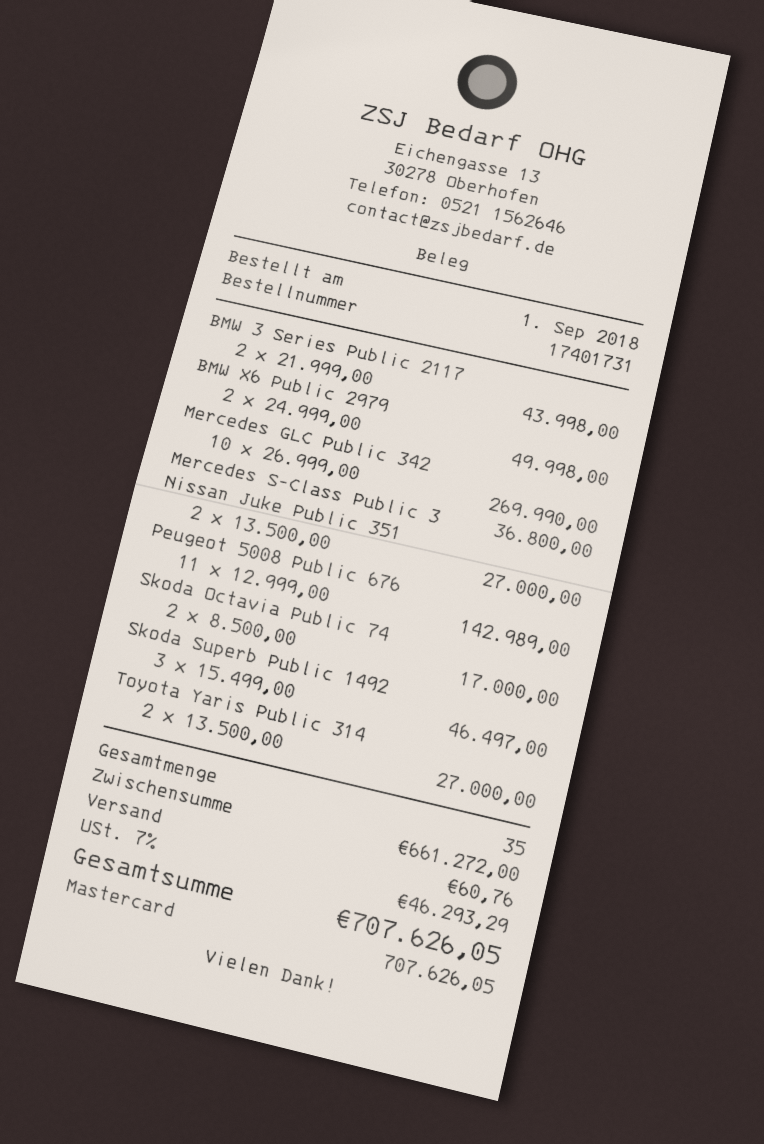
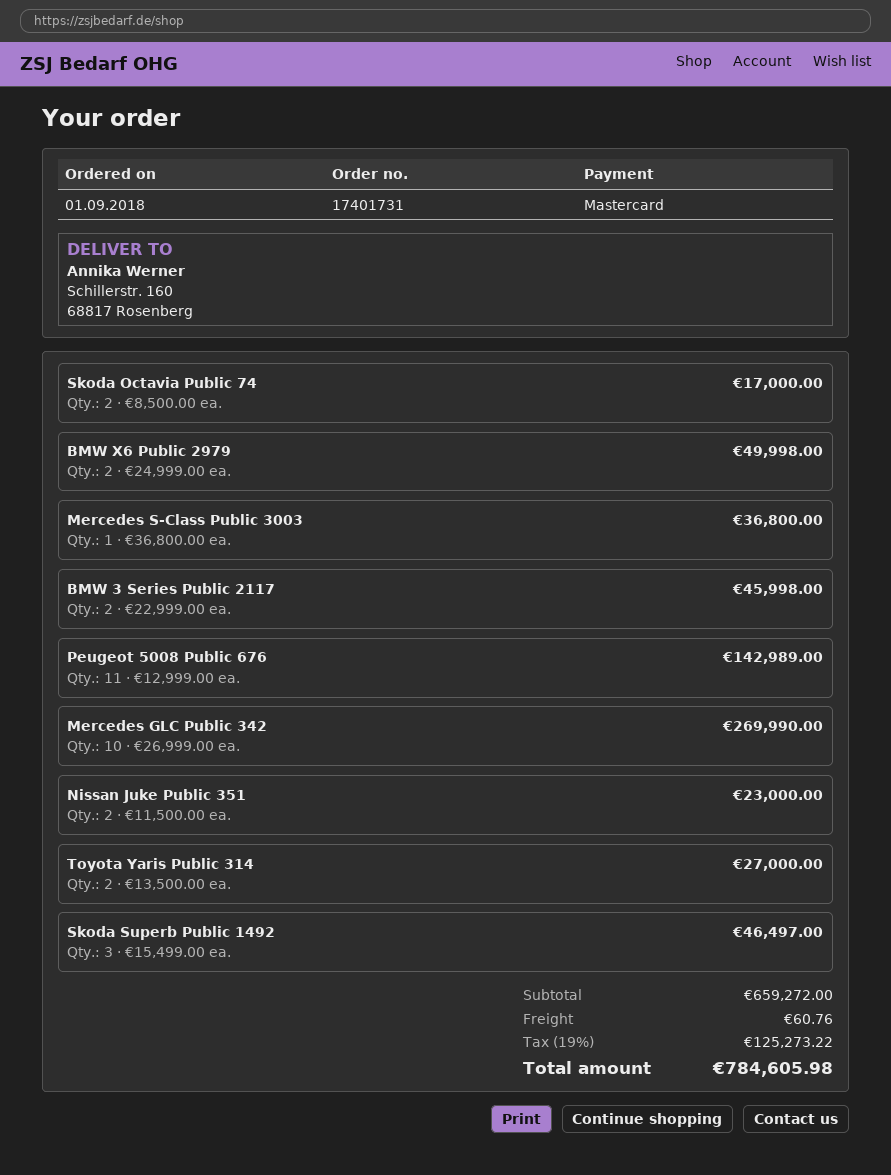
BMW 3 Series Public 2117: 2 x 21999.00 = 43998.00 -> 2 x 22999.00 = 45998.00
Nissan Juke Public 351: 2 x 13500.00 = 27000.00 -> 2 x 11500.00 = 23000.00
subtotal: 661272.00 -> 659272.00
tax: 7% = 46293.29 -> 19% = 125273.22
total: 707626.05 -> 784605.98

